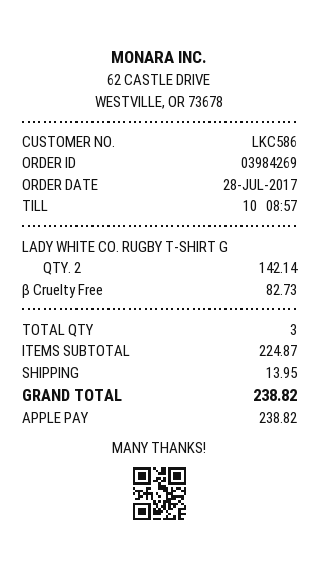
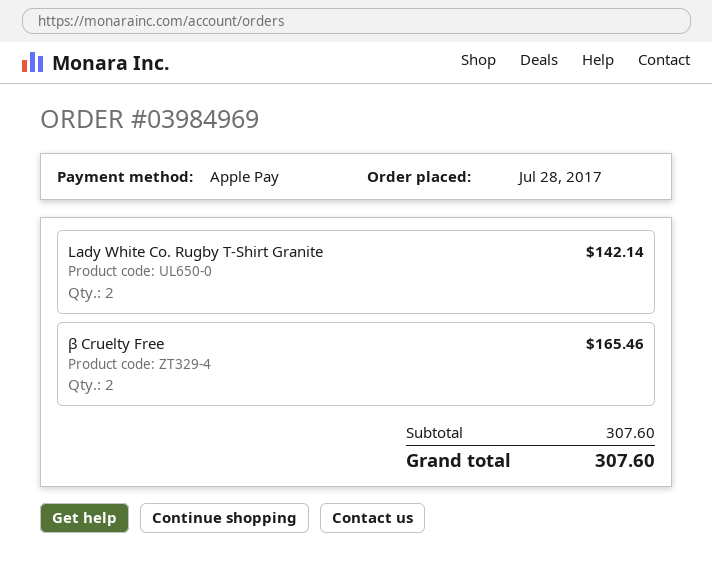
order number: 03984269 -> 03984969
β Cruelty Free: 1 for 82.73 -> 2 for 165.46
subtotal: 224.87 -> 307.60
shipping: 13.95 -> none
total: 238.82 -> 307.60

